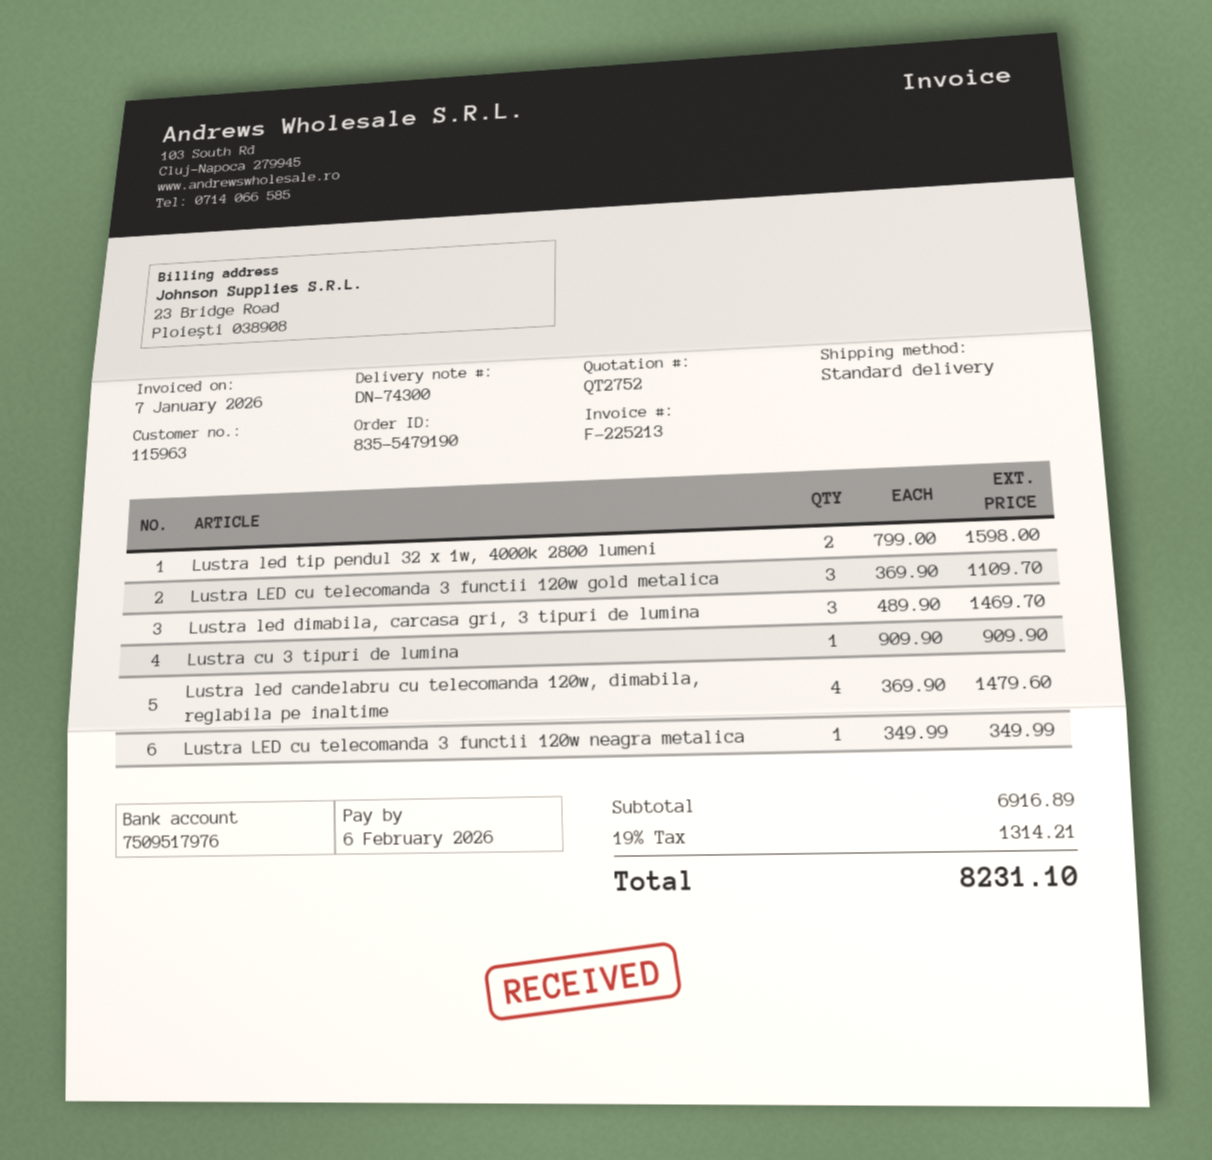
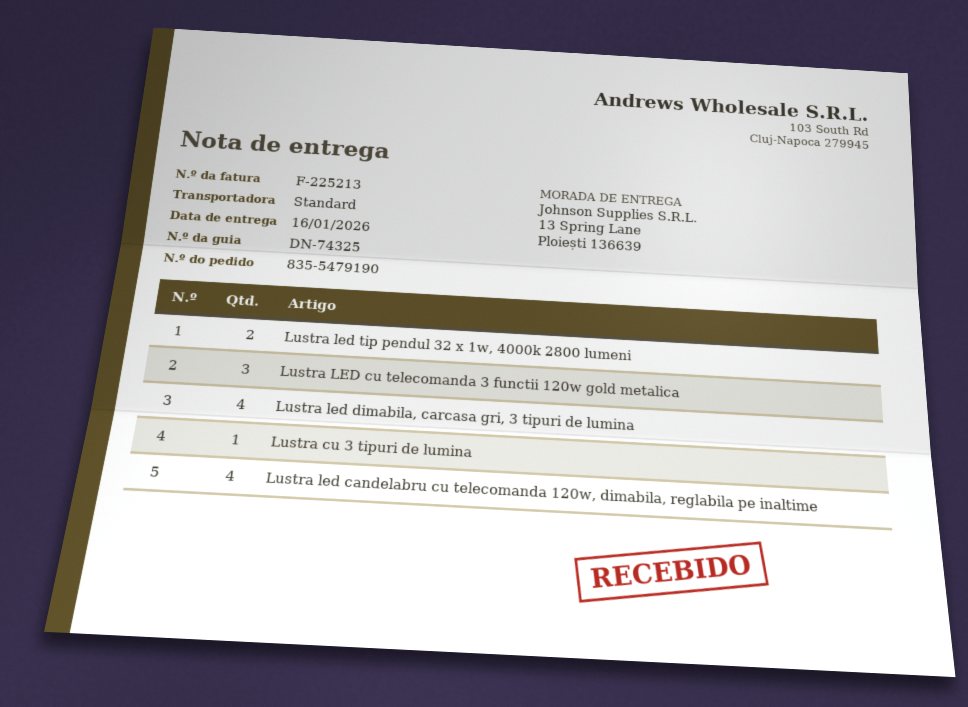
delivery note number: DN-74300 -> DN-74325
Lustra led dimabila, carcasa gri, 3 tipuri de lumina: 3 -> 4
Lustra LED cu telecomanda 3 functii 120w neagra metalica: 1 -> none

